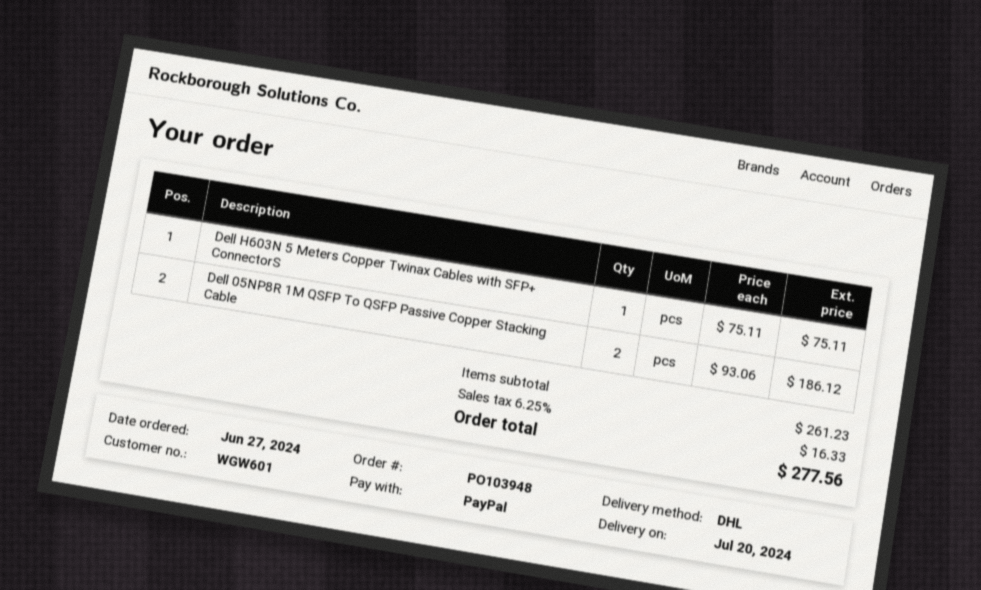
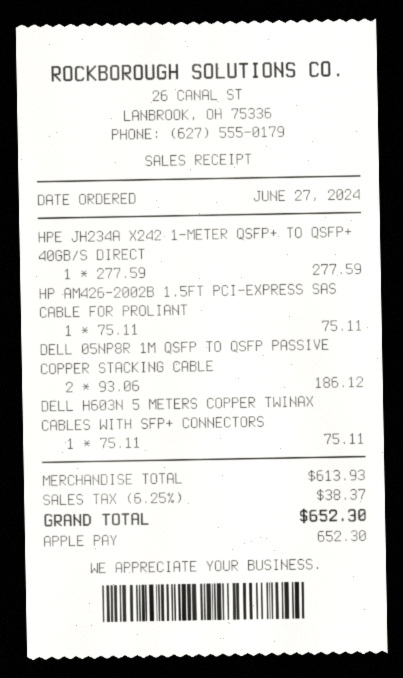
payment method: PayPal -> Apple Pay
HPE JH234A X242 1-METER QSFP+ TO QSFP+ 40GB/S DIRECT: none -> 1 x 277.59 = 277.59
HP AM426-2002B 1.5FT PCI-EXPRESS SAS CABLE FOR PROLIANT: none -> 1 x 75.11 = 75.11
subtotal: 261.23 -> 613.93
tax: 6.25% = 16.33 -> 6.25% = 38.37
total: 277.56 -> 652.30

